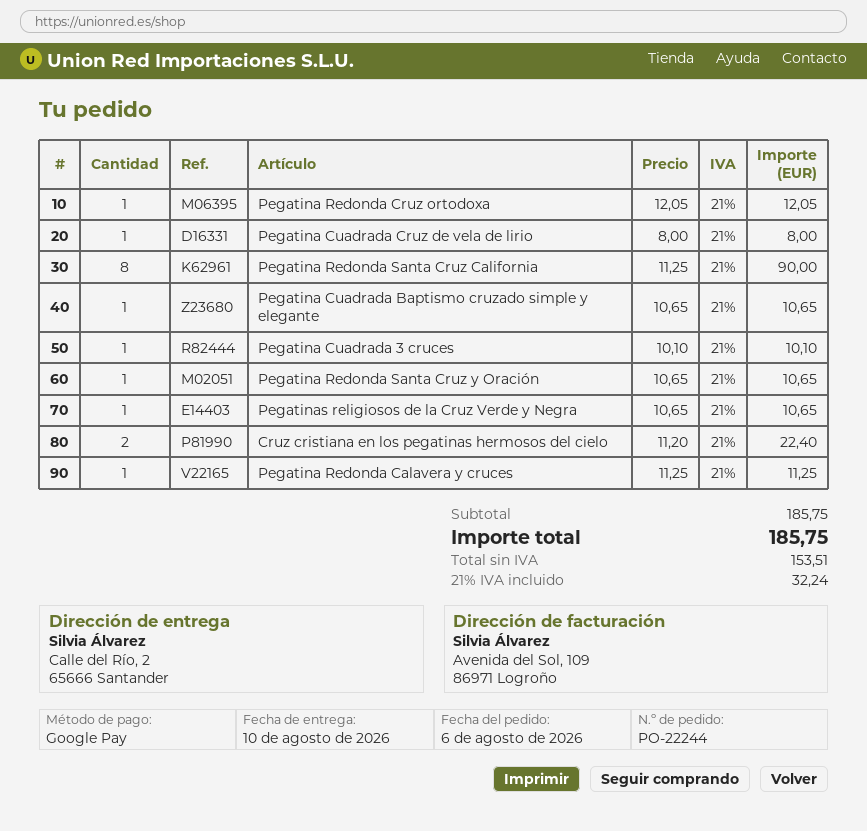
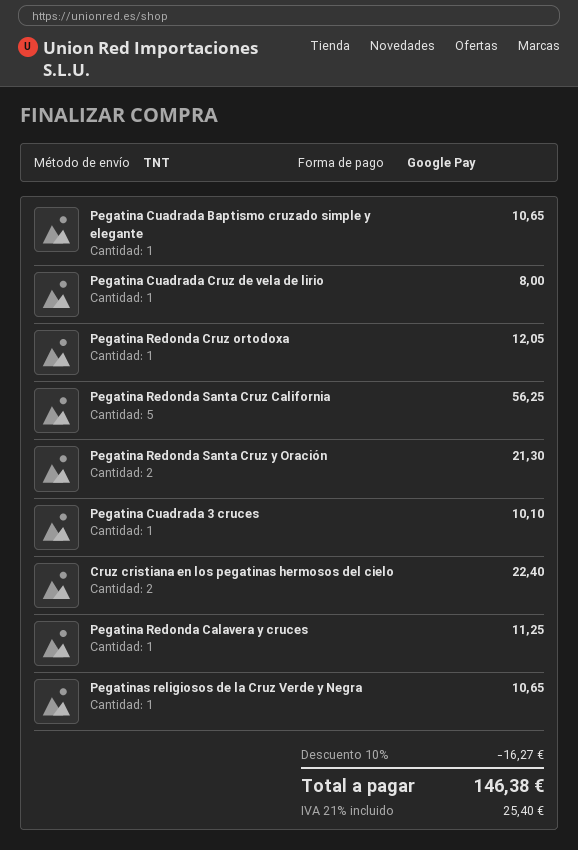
Pegatina Redonda Santa Cruz California: 8 for 90.00 -> 5 for 56.25
Pegatina Redonda Santa Cruz y Oración: 1 for 10.65 -> 2 for 21.30
discount: none -> 10% = 16.27
tax: 21% = 32.24 -> 21% = 25.40
total: 185.75 -> 146.38

